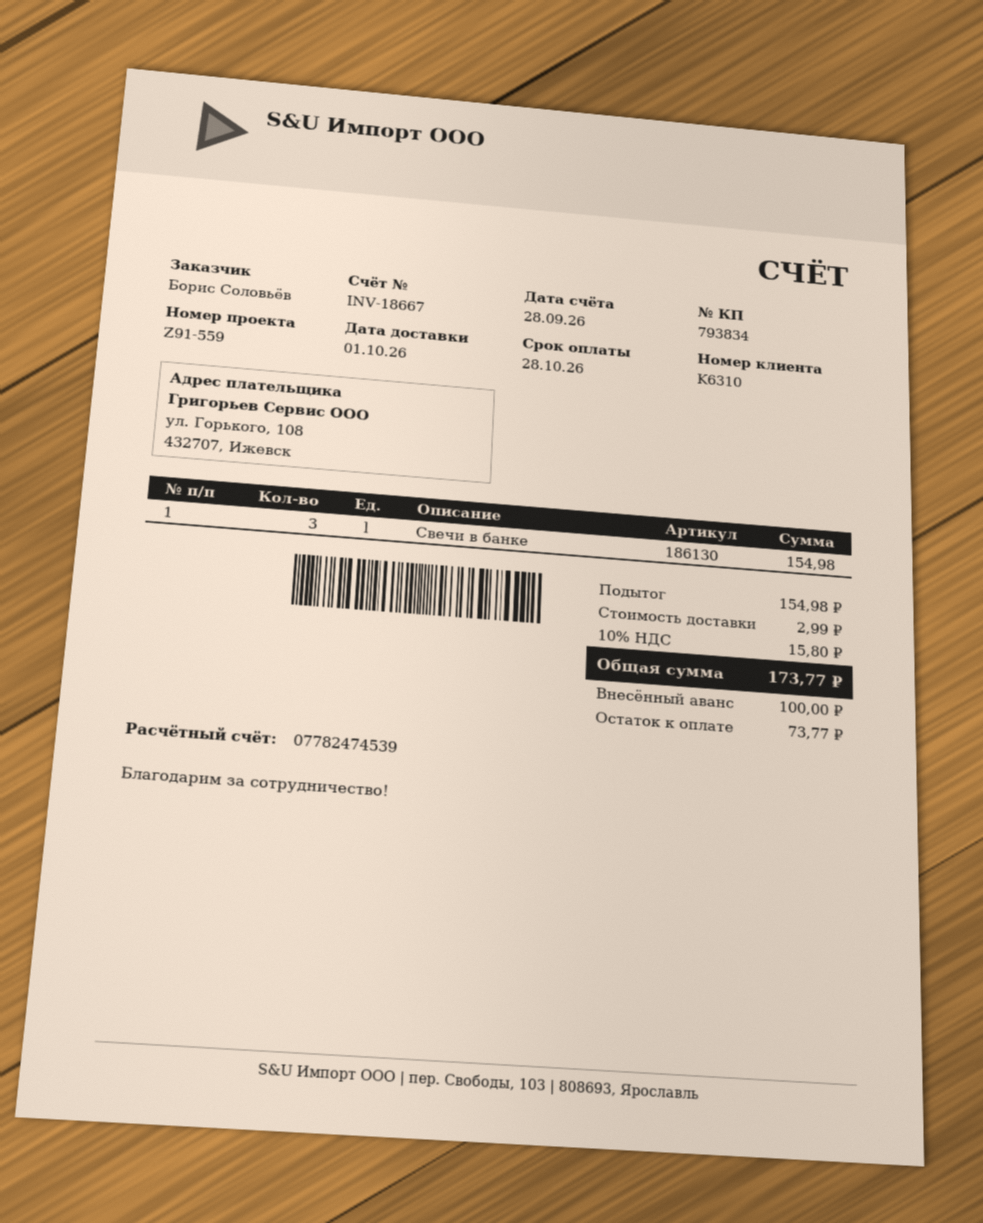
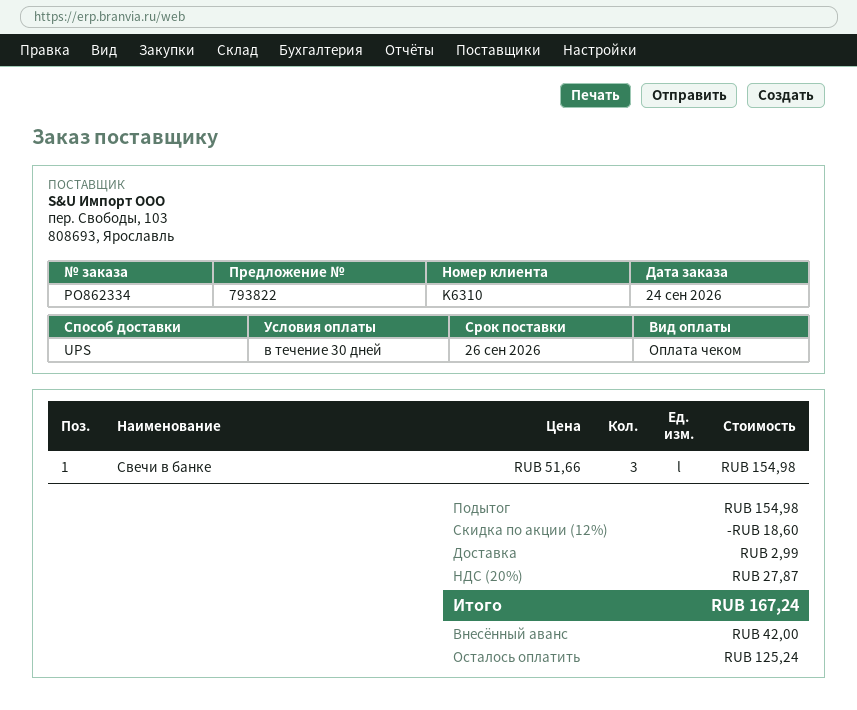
quote number: 793834 -> 793822
delivery date: 2026-10-01 -> 2026-09-26
discount: none -> 12% = 18.60
tax: 10% = 15.80 -> 20% = 27.87
total: 173.77 -> 167.24
deposit: 100.00 -> 42.00
balance: 73.77 -> 125.24

